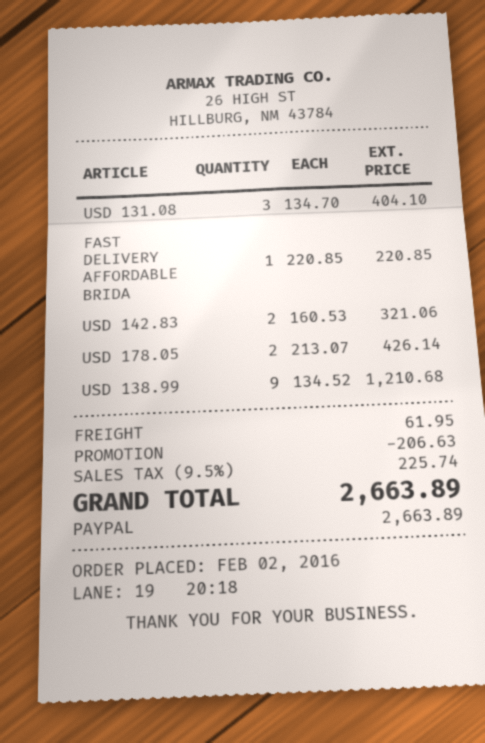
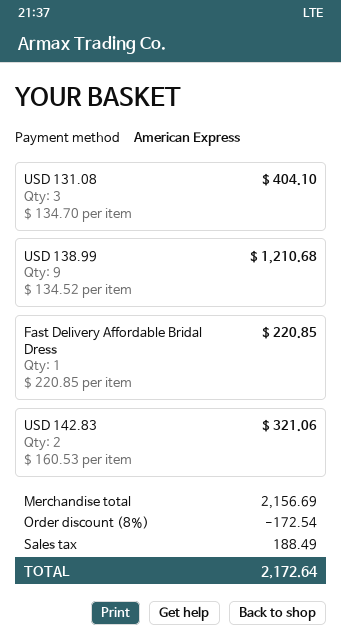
payment method: PayPal -> American Express
USD 178.05: 2 x 213.07 = 426.14 -> none
discount: 206.63 -> 172.54
shipping: 61.95 -> none
tax: 225.74 -> 188.49
total: 2663.89 -> 2172.64

